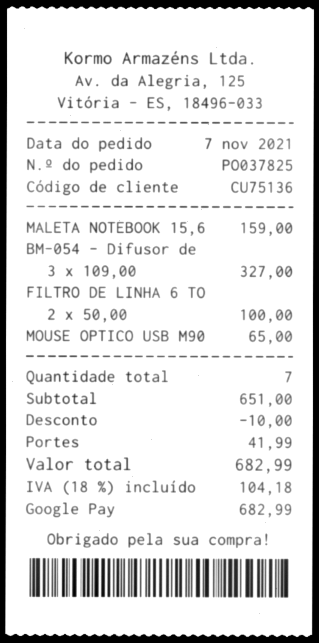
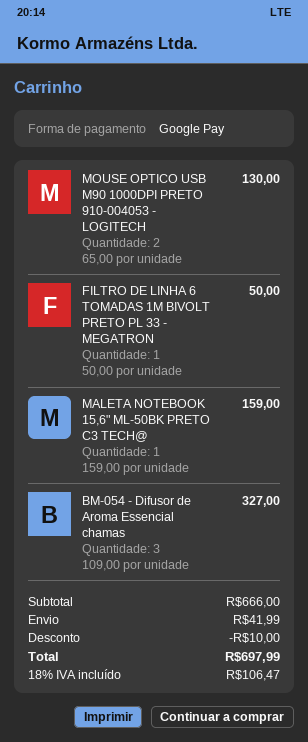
FILTRO DE LINHA 6 TO: 2 x 50.00 = 100.00 -> 1 x 50.00 = 50.00
MOUSE OPTICO USB M90: 1 x 65.00 = 65.00 -> 2 x 65.00 = 130.00
subtotal: 651.00 -> 666.00
tax: 18% = 104.18 -> 18% = 106.47
total: 682.99 -> 697.99

